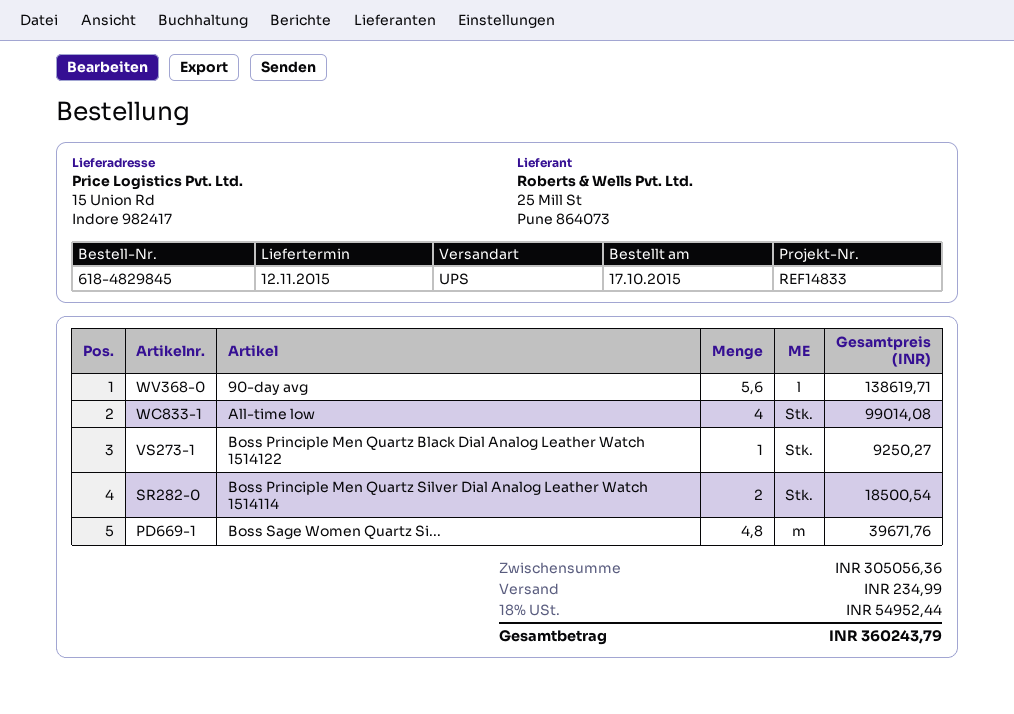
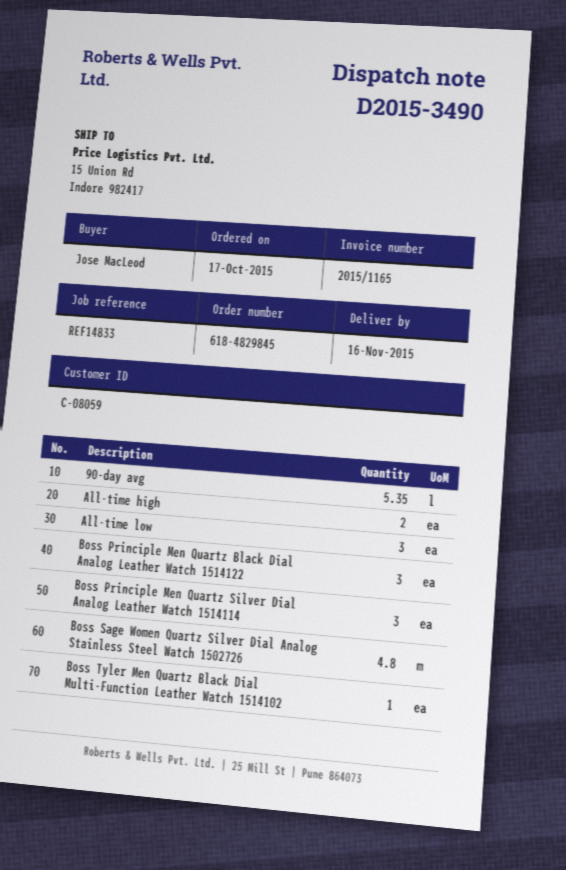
delivery date: 2015-11-12 -> 2015-11-16
90-day avg: 5.6 -> 5.35
All-time low: 4 -> 3
Boss Principle Men Quartz Black Dial Analog Leather Watch 1514122: 1 -> 3
Boss Principle Men Quartz Silver Dial Analog Leather Watch 1514114: 2 -> 3
All-time high: none -> 2
Boss Tyler Men Quartz Black Dial Multi-Function Leather Watch 1514102: none -> 1

